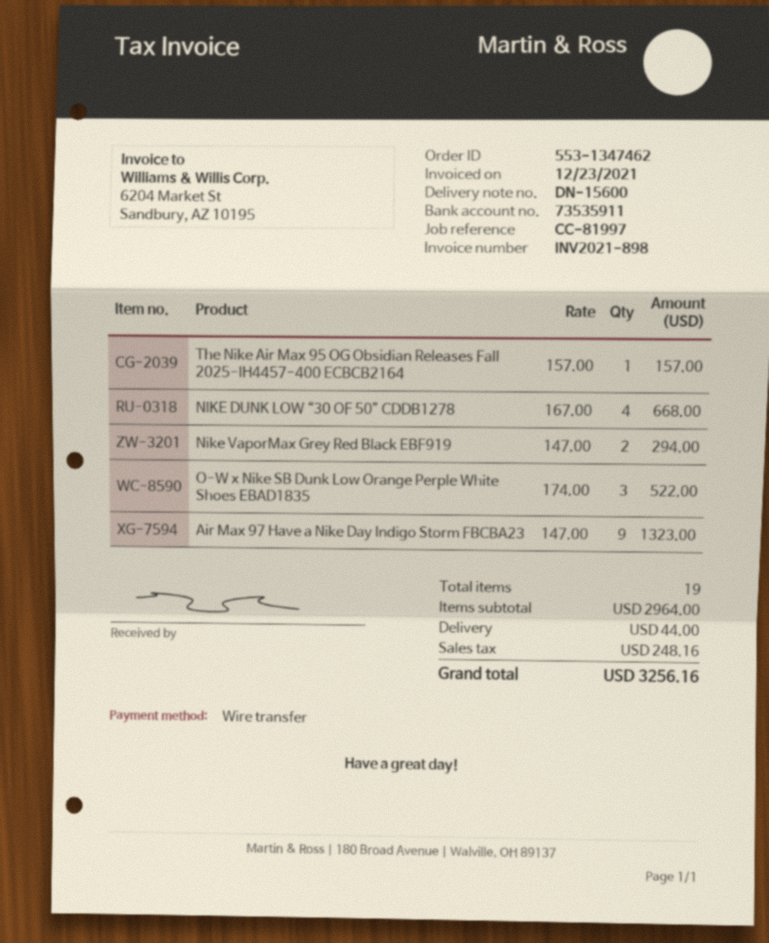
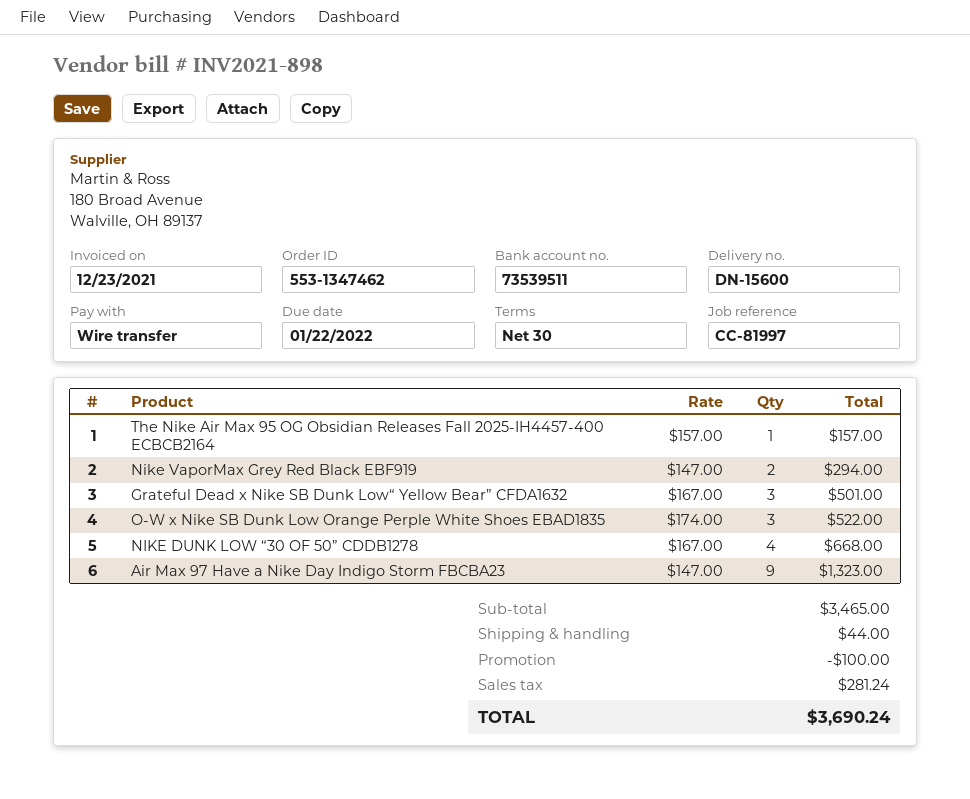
bank account: 73535911 -> 73539511
Grateful Dead x Nike SB Dunk Low“ Yellow Bear” CFDA1632: none -> 3 x 167.00 = 501.00
subtotal: 2964.00 -> 3465.00
discount: none -> 100.00
tax: 248.16 -> 281.24
total: 3256.16 -> 3690.24

